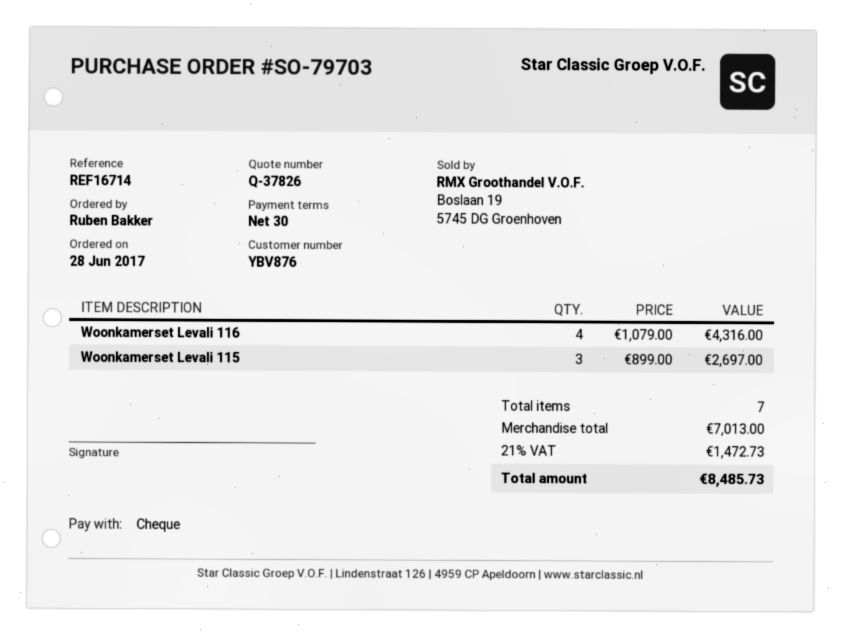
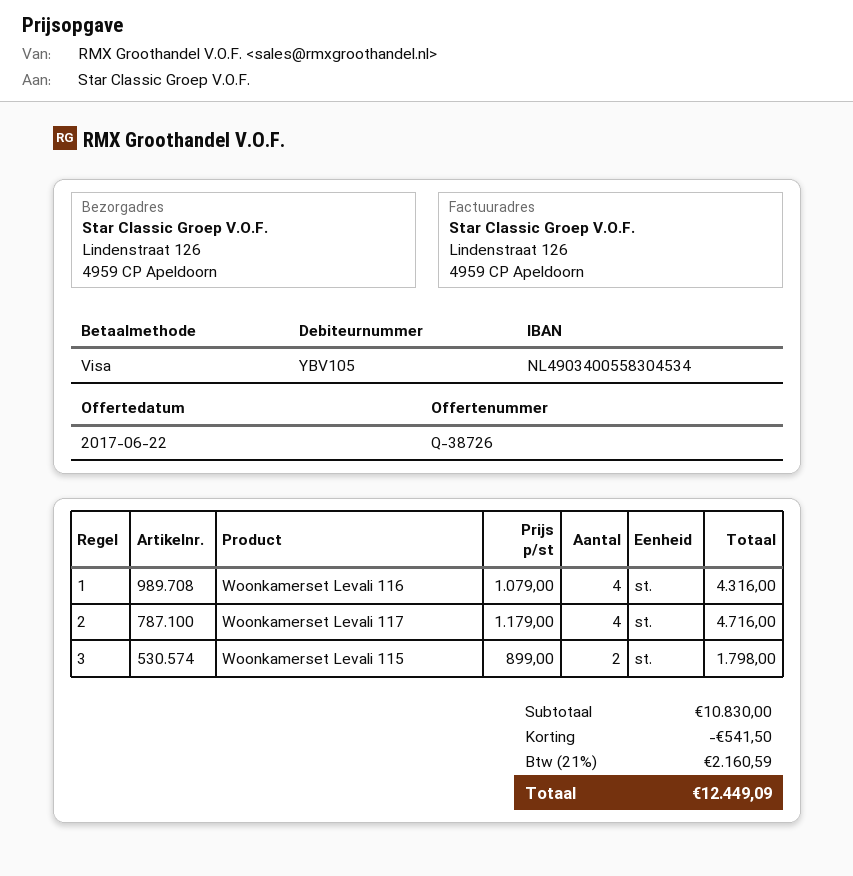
quote number: Q-37826 -> Q-38726
customer number: YBV876 -> YBV105
payment method: cheque -> Visa
Woonkamerset Levali 115: 3 x 899.00 = 2697.00 -> 2 x 899.00 = 1798.00
Woonkamerset Levali 117: none -> 4 x 1179.00 = 4716.00
subtotal: 7013.00 -> 10830.00
discount: none -> 541.50
tax: 21% = 1472.73 -> 21% = 2160.59
total: 8485.73 -> 12449.09

